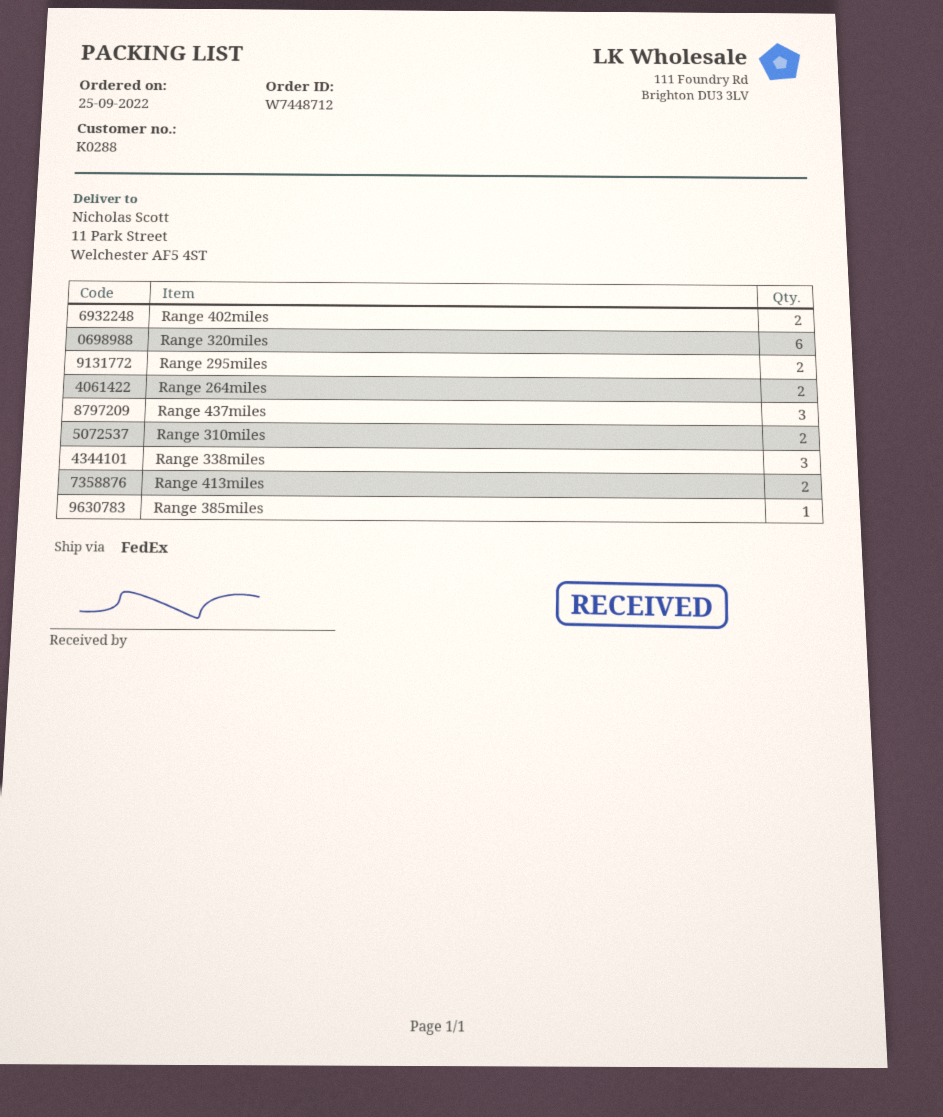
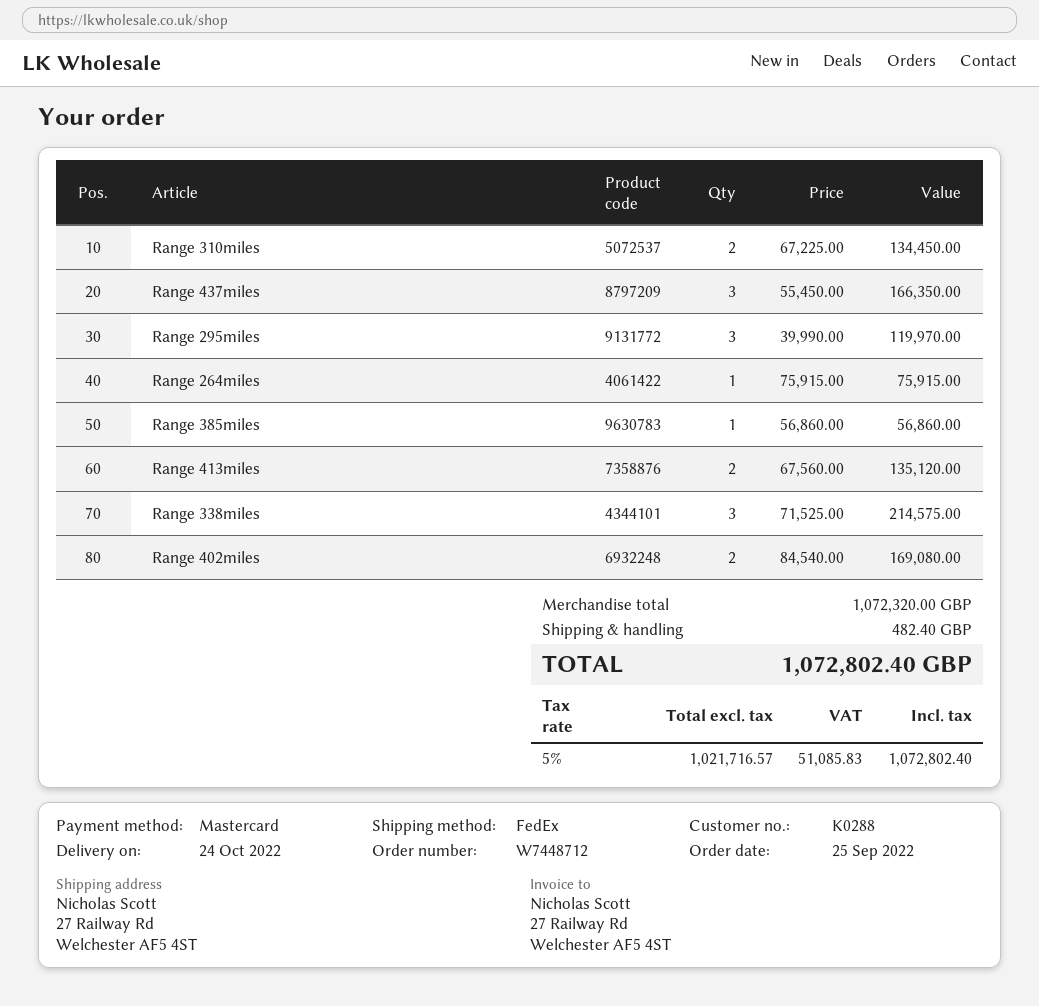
ship to: 11 Park Street, Welchester AF5 4ST -> 27 Railway Rd, Welchester AF5 4ST
Range 320miles: 6 -> none
Range 295miles: 2 -> 3
Range 264miles: 2 -> 1

